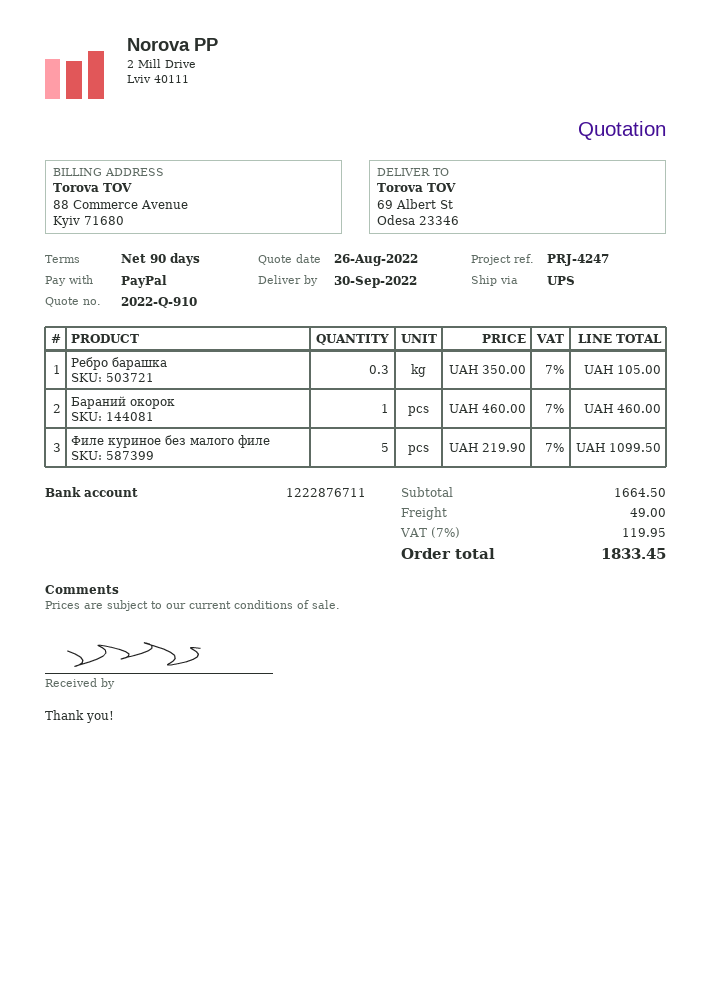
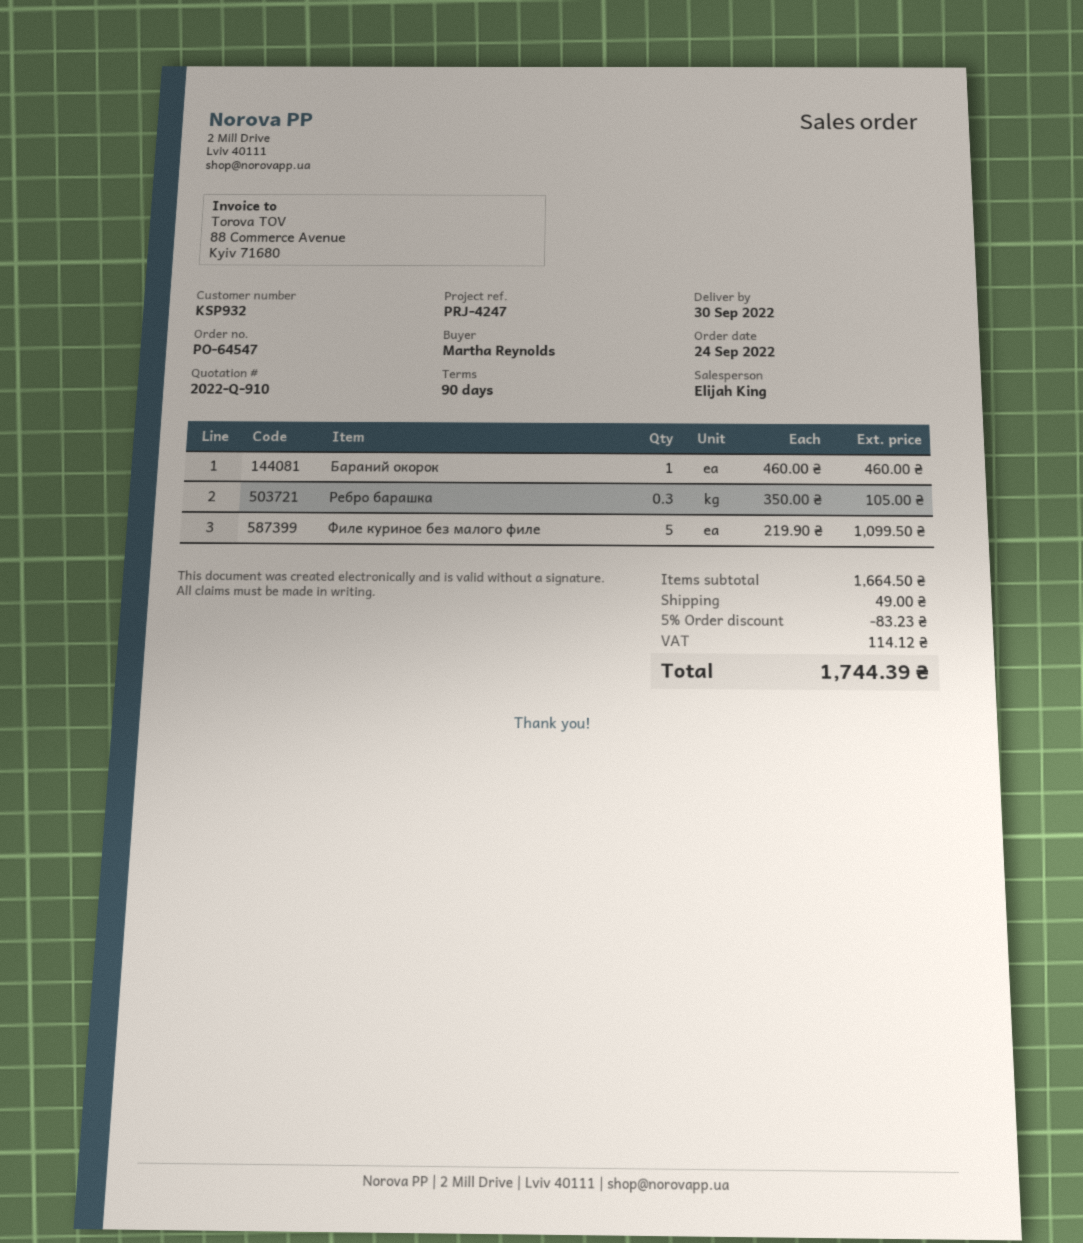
discount: none -> 5% = 83.23
tax: 119.95 -> 114.12
total: 1833.45 -> 1744.39

